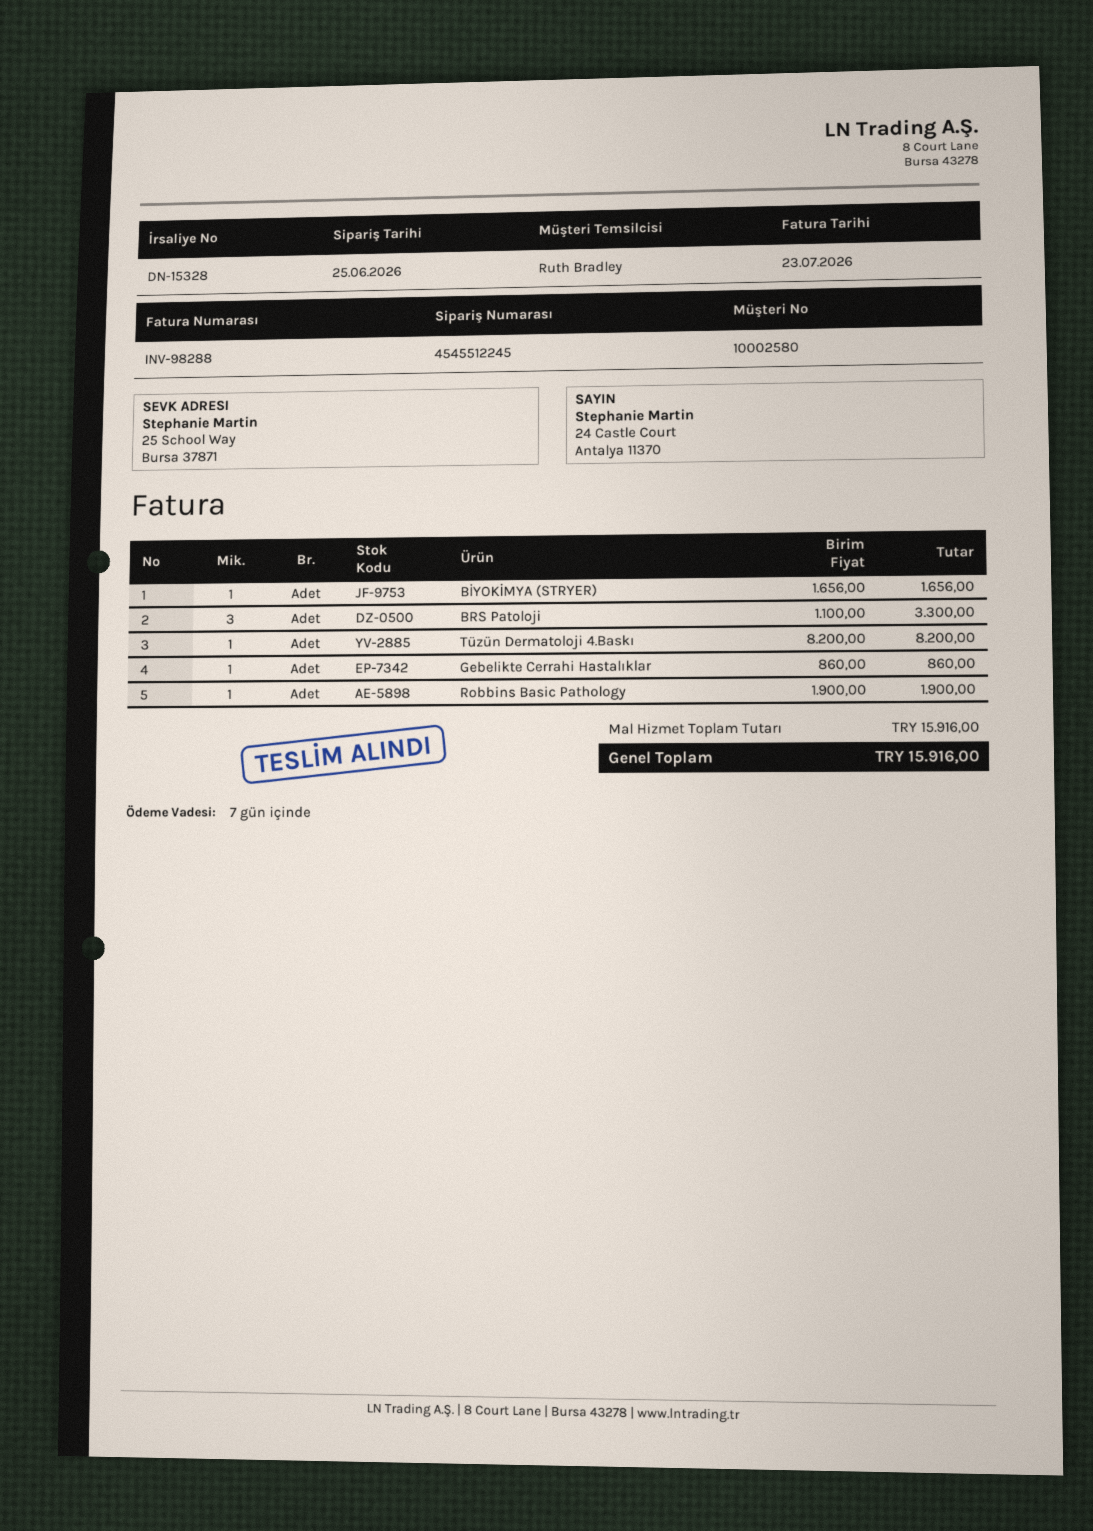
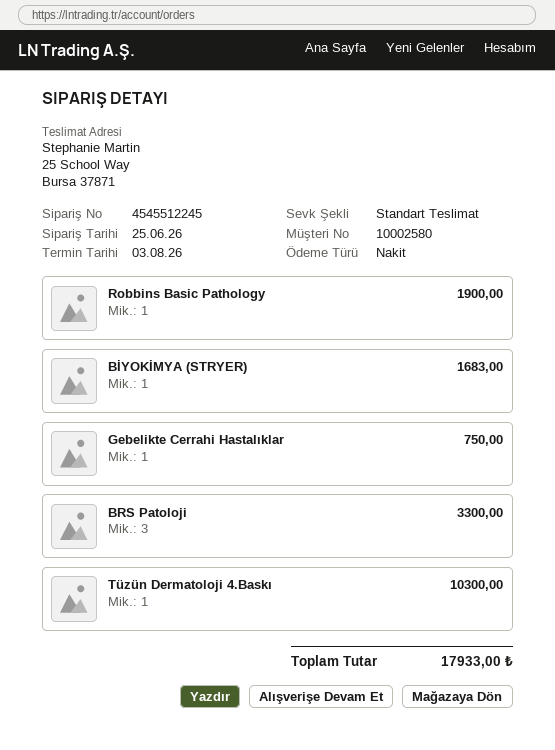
BİYOKİMYA (STRYER): 1 for 1656.00 -> 1 for 1683.00
Tüzün Dermatoloji 4.Baskı: 1 for 8200.00 -> 1 for 10300.00
Gebelikte Cerrahi Hastalıklar: 1 for 860.00 -> 1 for 750.00
total: 15916.00 -> 17933.00

